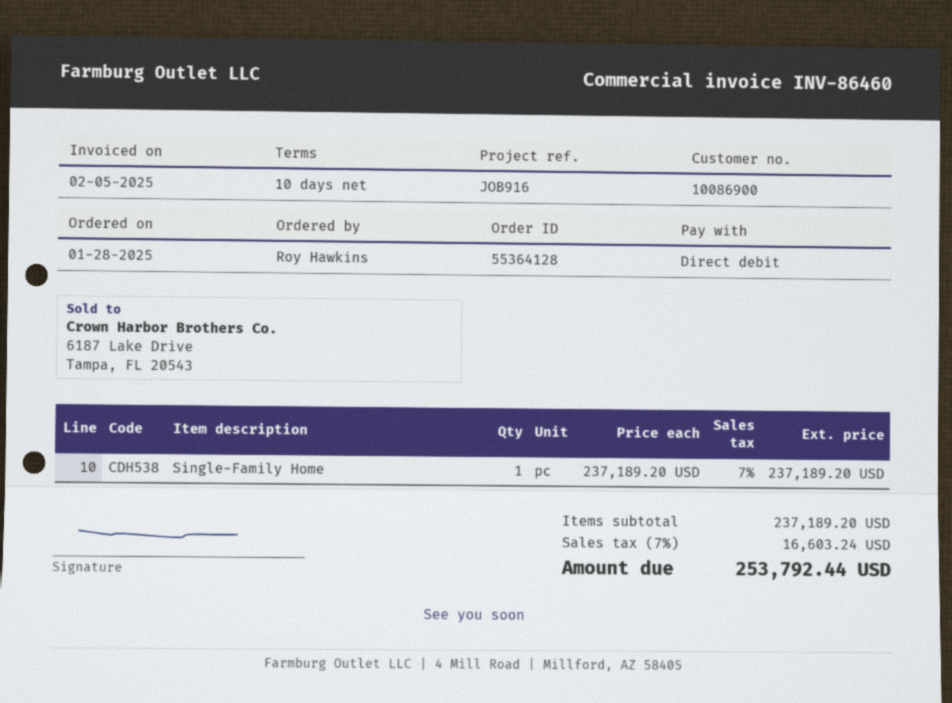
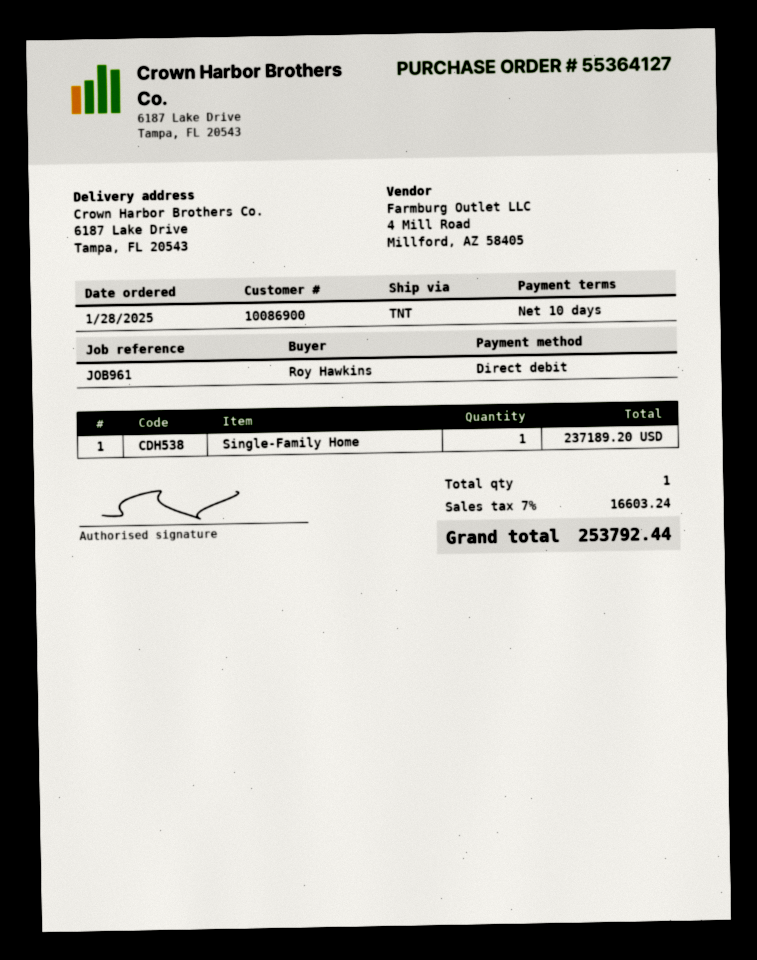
order number: 55364128 -> 55364127
reference: JOB916 -> JOB961

